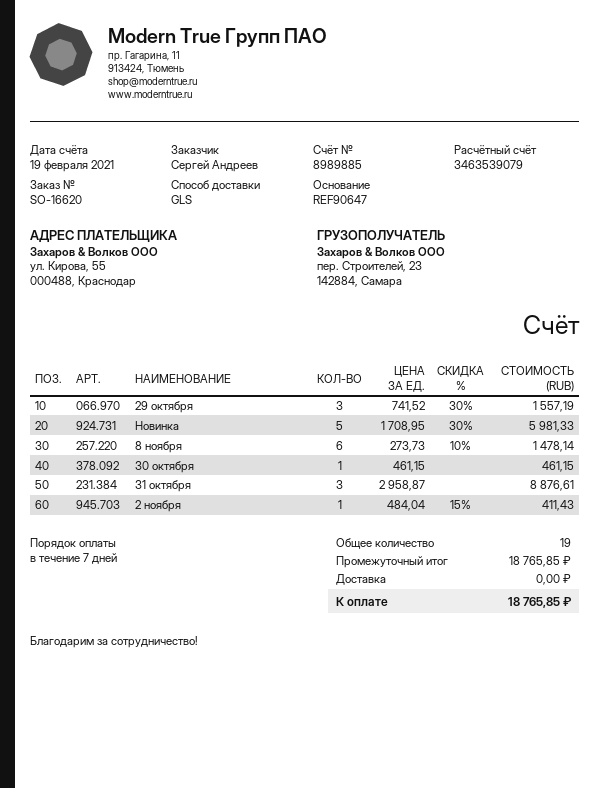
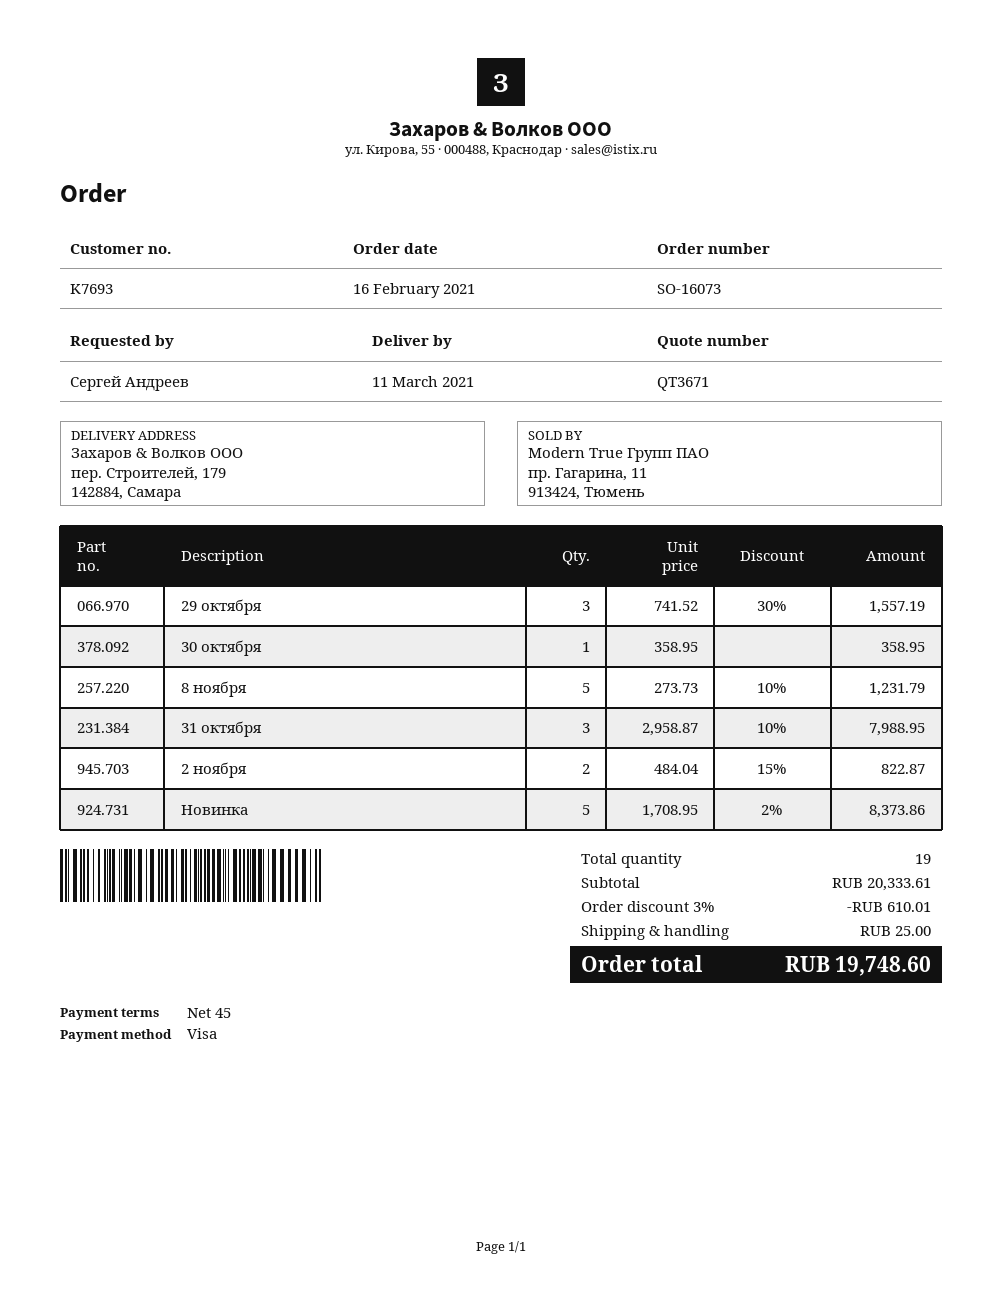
order number: SO-16620 -> SO-16073
payment terms: 7 days -> 45 days
ship to: пер. Строителей, 23, 142884, Самара -> пер. Строителей, 179, 142884, Самара
Новинка: 5 x 1708.95 - 30% = 5981.33 -> 5 x 1708.95 - 2% = 8373.86
8 ноября: 6 x 273.73 - 10% = 1478.14 -> 5 x 273.73 - 10% = 1231.79
30 октября: 1 x 461.15 = 461.15 -> 1 x 358.95 = 358.95
31 октября: 3 x 2958.87 = 8876.61 -> 3 x 2958.87 - 10% = 7988.95
2 ноября: 1 x 484.04 - 15% = 411.43 -> 2 x 484.04 - 15% = 822.87
subtotal: 18765.85 -> 20333.61
discount: none -> 3% = 610.01
shipping: 0.00 -> 25.00
total: 18765.85 -> 19748.60

